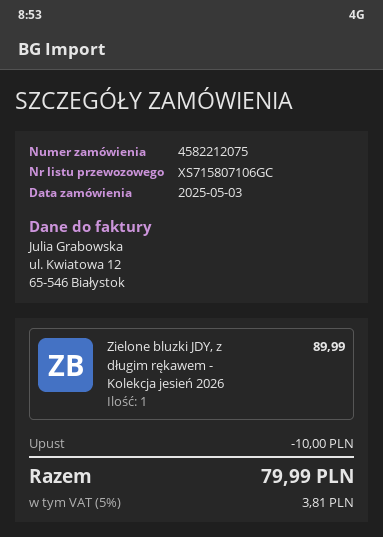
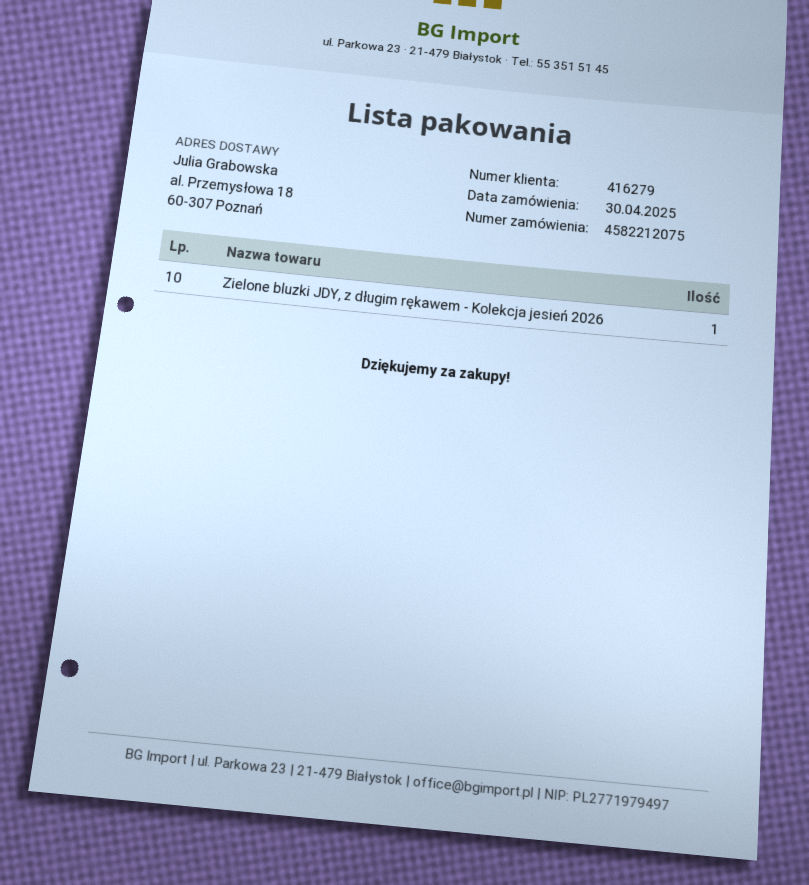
order date: 2025-05-03 -> 2025-04-30

